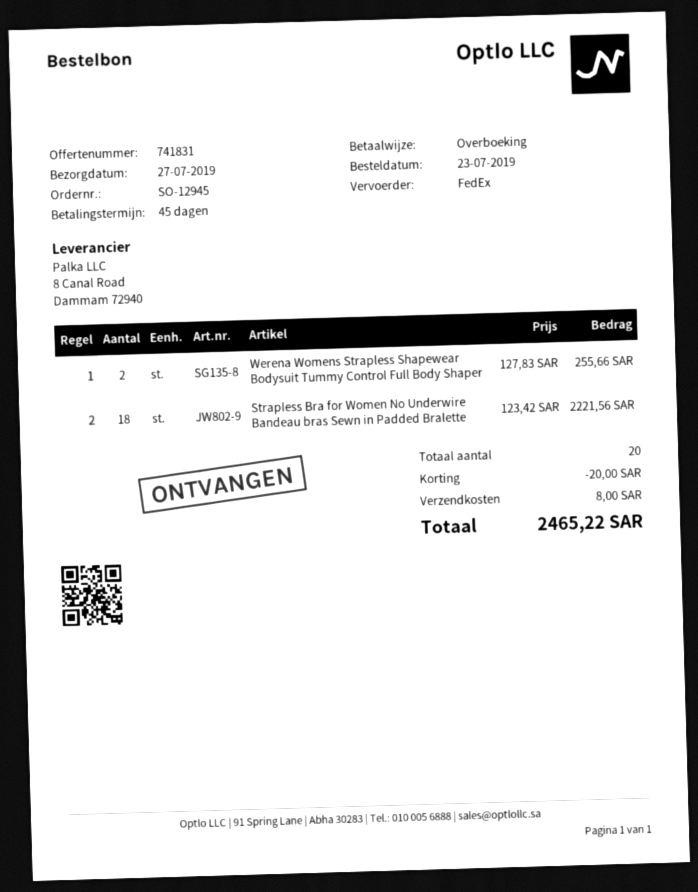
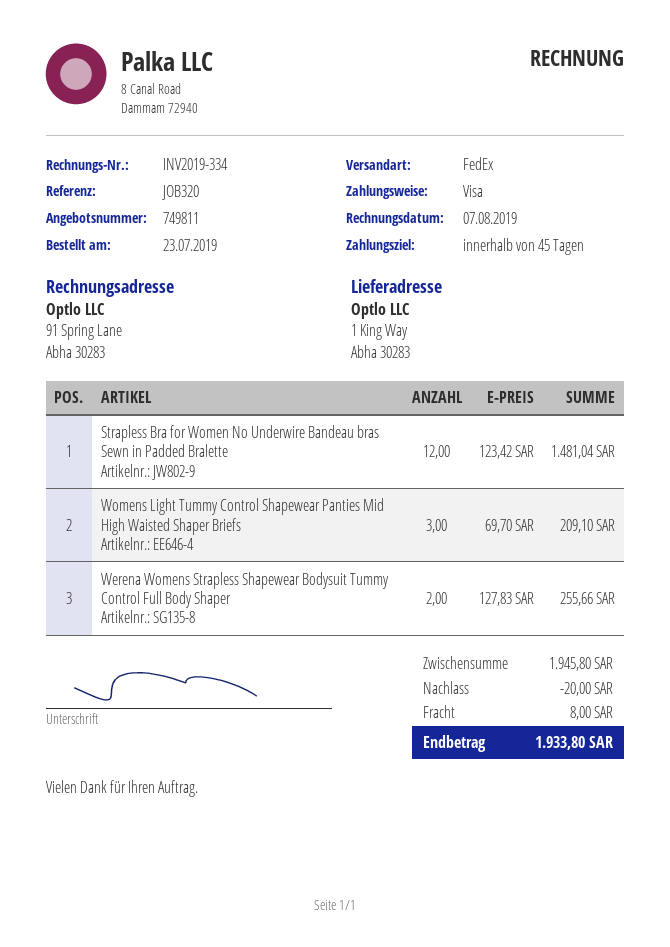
quote number: 741831 -> 749811
payment method: bank transfer -> Visa
Strapless Bra for Women No Underwire Bandeau bras Sewn in Padded Bralette: 18 x 123.42 = 2221.56 -> 12 x 123.42 = 1481.04
Womens Light Tummy Control Shapewear Panties Mid High Waisted Shaper Briefs: none -> 3 x 69.70 = 209.10
total: 2465.22 -> 1933.80

